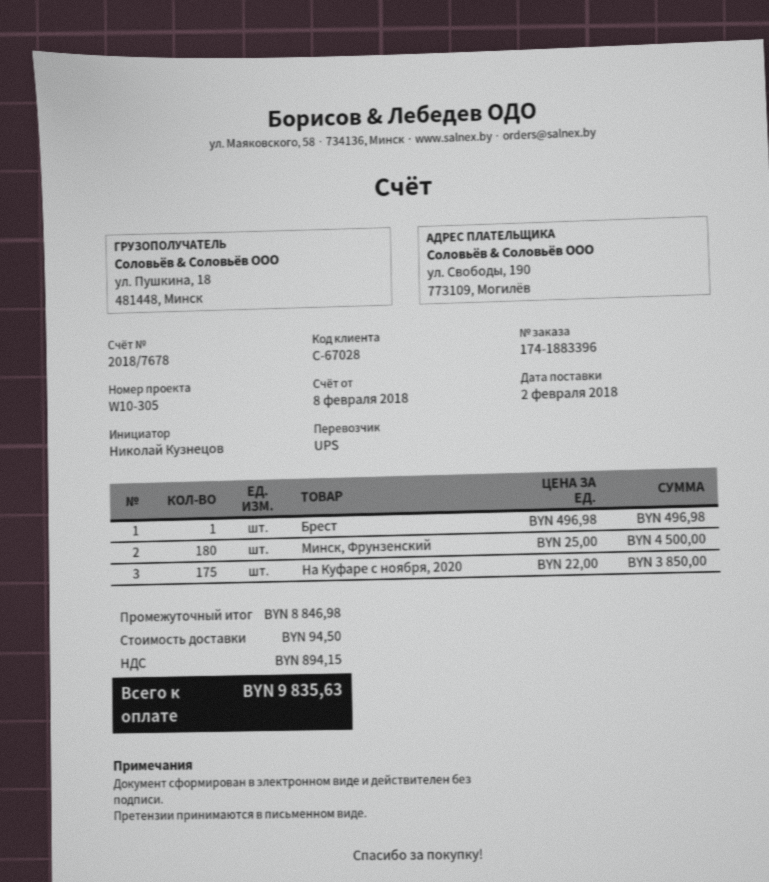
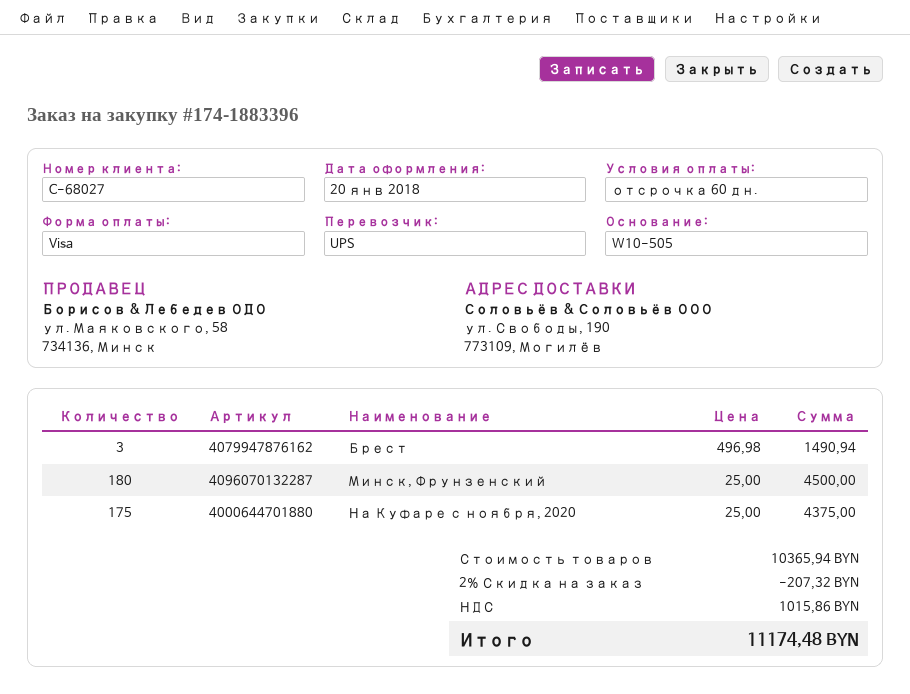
customer number: C-67028 -> C-68027
reference: W10-305 -> W10-505
ship to: ул. Пушкина, 18, 481448, Минск -> ул. Свободы, 190, 773109, Могилёв
Брест: 1 x 496.98 = 496.98 -> 3 x 496.98 = 1490.94
На Куфаре с ноября, 2020: 175 x 22.00 = 3850.00 -> 175 x 25.00 = 4375.00
subtotal: 8846.98 -> 10365.94
discount: none -> 2% = 207.32
shipping: 94.50 -> none
tax: 894.15 -> 1015.86
total: 9835.63 -> 11174.48

